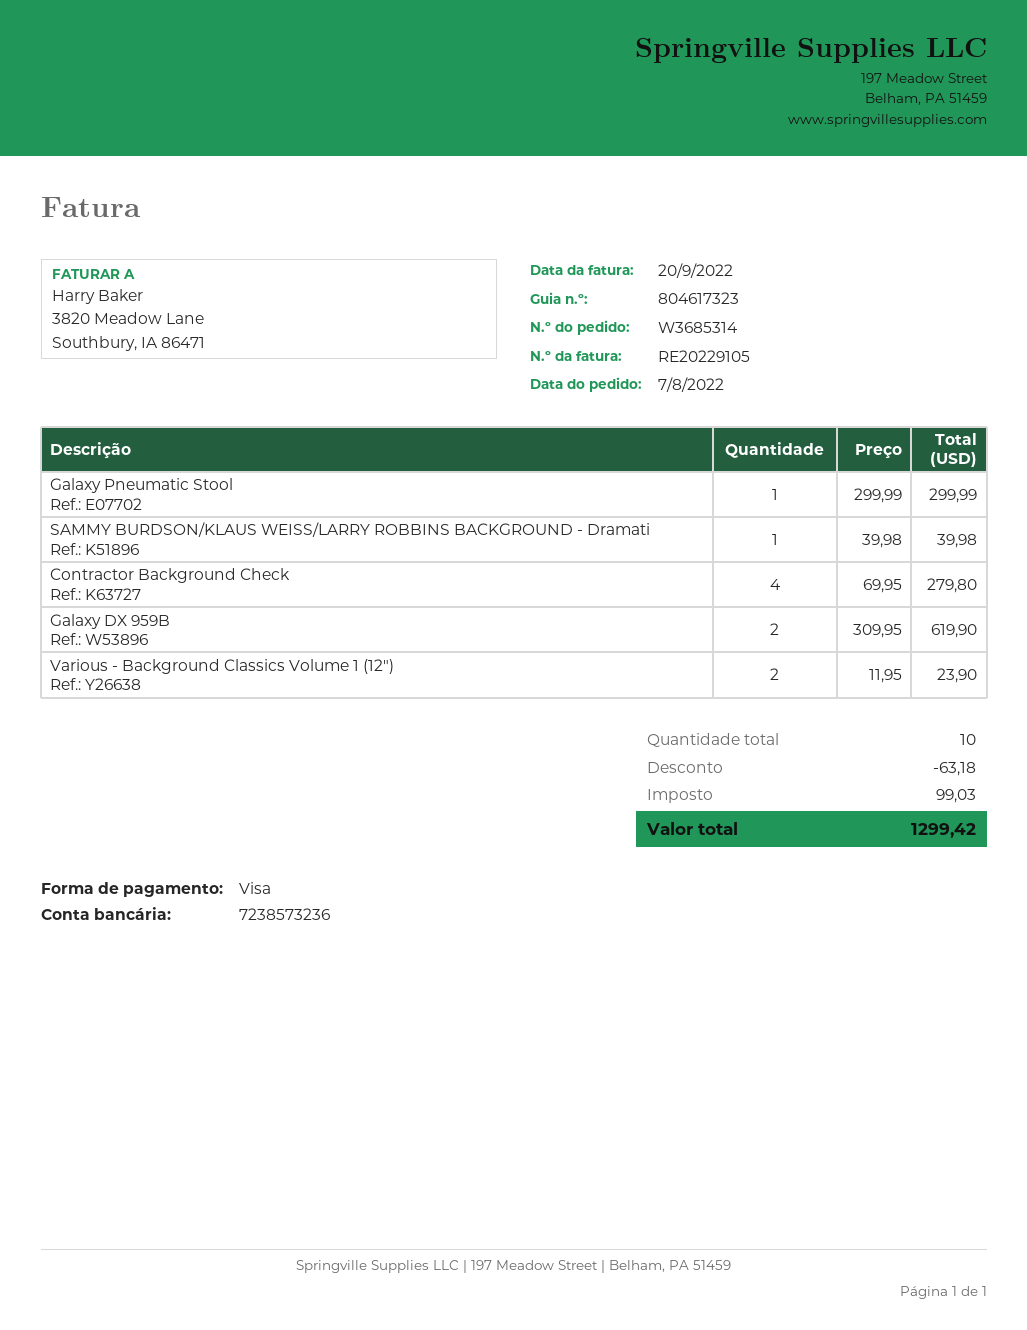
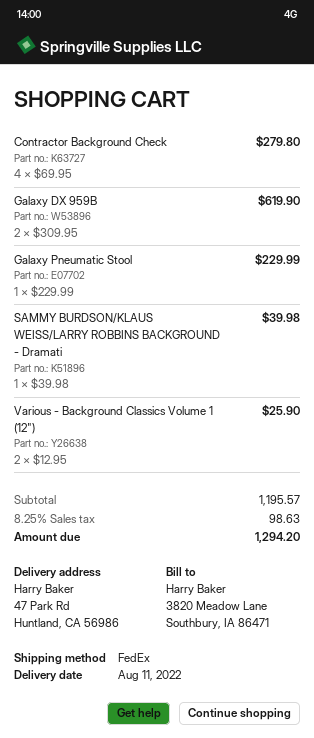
Galaxy Pneumatic Stool: 1 x 299.99 = 299.99 -> 1 x 229.99 = 229.99
Various - Background Classics Volume 1 (12"): 2 x 11.95 = 23.90 -> 2 x 12.95 = 25.90
discount: 63.18 -> none
tax: 99.03 -> 98.63
total: 1299.42 -> 1294.20

